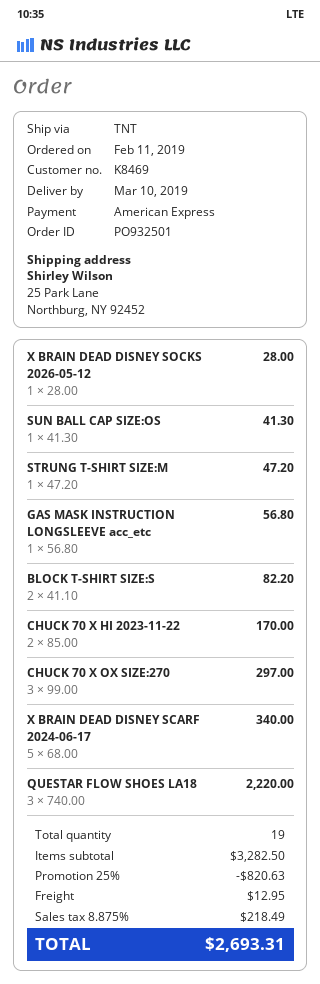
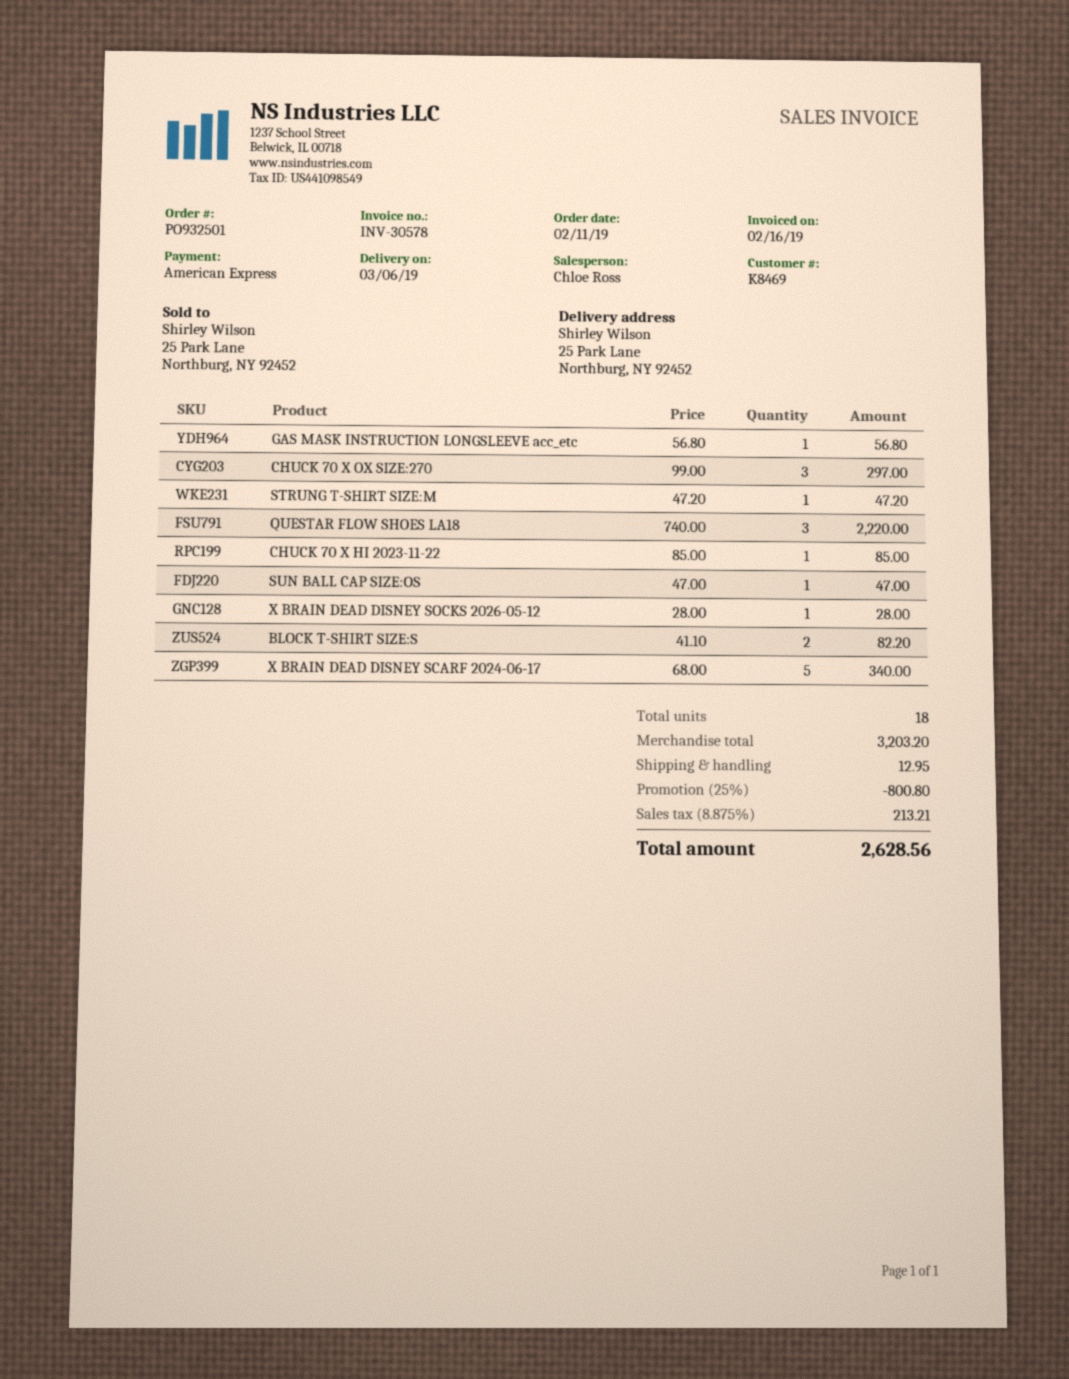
delivery date: 2019-03-10 -> 2019-03-06
SUN BALL CAP SIZE:OS: 1 x 41.30 = 41.30 -> 1 x 47.00 = 47.00
CHUCK 70 X HI 2023-11-22: 2 x 85.00 = 170.00 -> 1 x 85.00 = 85.00
total quantity: 19 -> 18
subtotal: 3282.50 -> 3203.20
discount: 25% = 820.63 -> 25% = 800.80
tax: 8.875% = 218.49 -> 8.875% = 213.21
total: 2693.31 -> 2628.56

